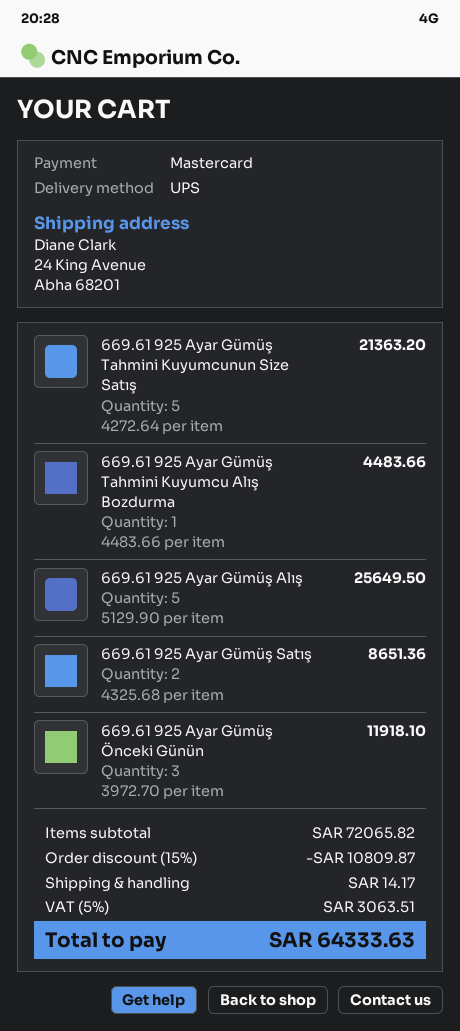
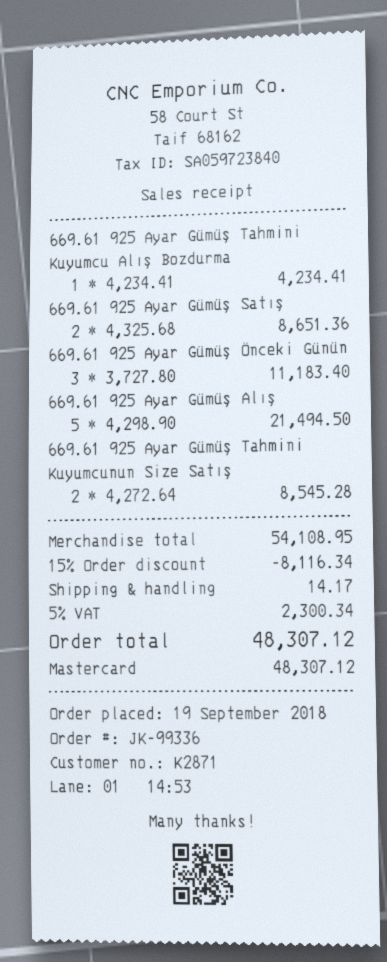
669.61 925 Ayar Gümüş Tahmini Kuyumcunun Size Satış: 5 x 4272.64 = 21363.20 -> 2 x 4272.64 = 8545.28
669.61 925 Ayar Gümüş Tahmini Kuyumcu Alış Bozdurma: 1 x 4483.66 = 4483.66 -> 1 x 4234.41 = 4234.41
669.61 925 Ayar Gümüş Alış: 5 x 5129.90 = 25649.50 -> 5 x 4298.90 = 21494.50
669.61 925 Ayar Gümüş Önceki Günün: 3 x 3972.70 = 11918.10 -> 3 x 3727.80 = 11183.40
subtotal: 72065.82 -> 54108.95
discount: 15% = 10809.87 -> 15% = 8116.34
tax: 5% = 3063.51 -> 5% = 2300.34
total: 64333.63 -> 48307.12

